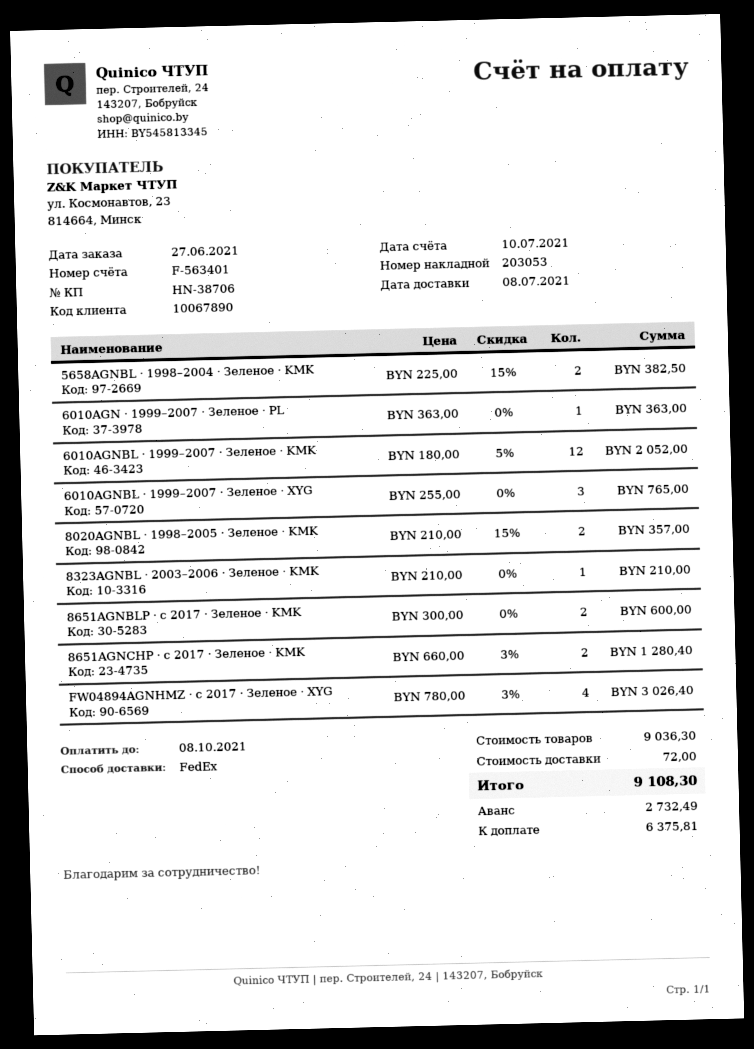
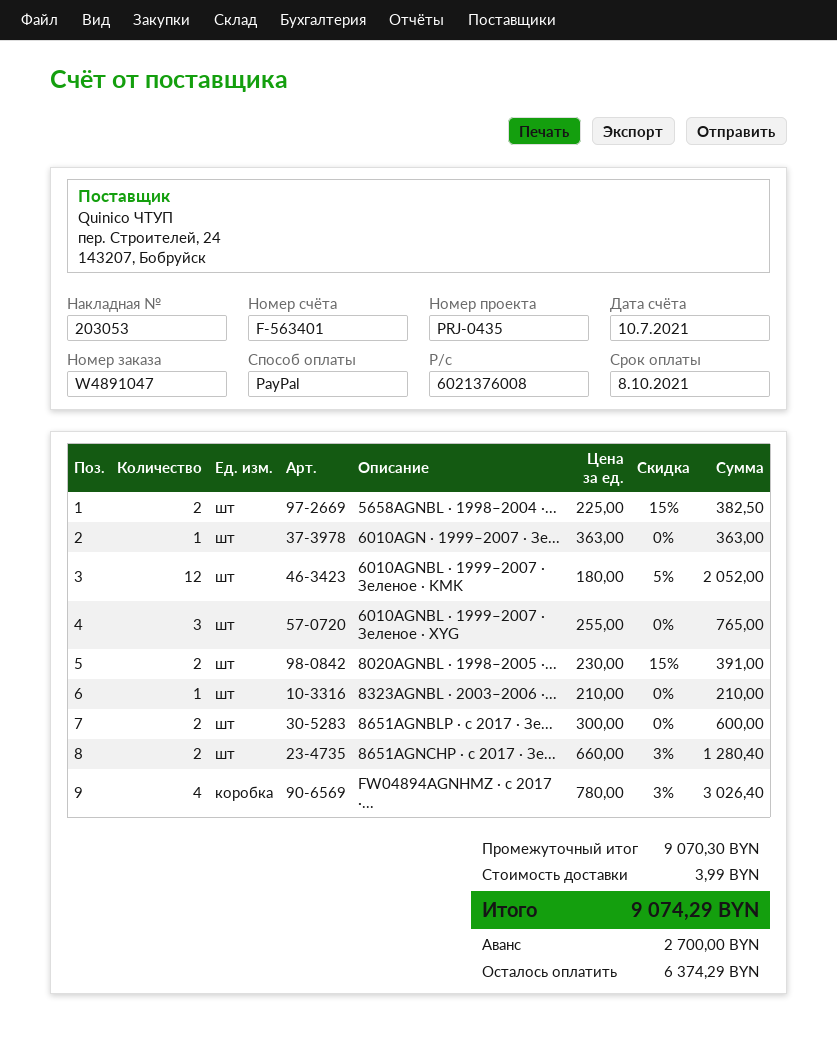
8020AGNBL · 1998–2005 · Зеленое · KMK: 2 x 210.00 - 15% = 357.00 -> 2 x 230.00 - 15% = 391.00
subtotal: 9036.30 -> 9070.30
shipping: 72.00 -> 3.99
total: 9108.30 -> 9074.29
deposit: 2732.49 -> 2700.00
balance: 6375.81 -> 6374.29

